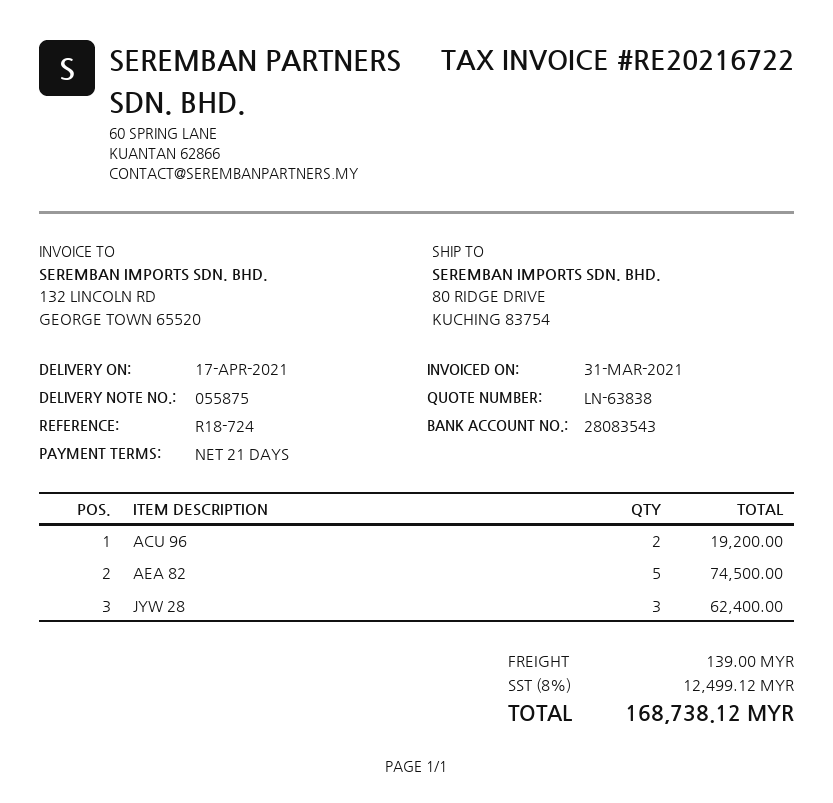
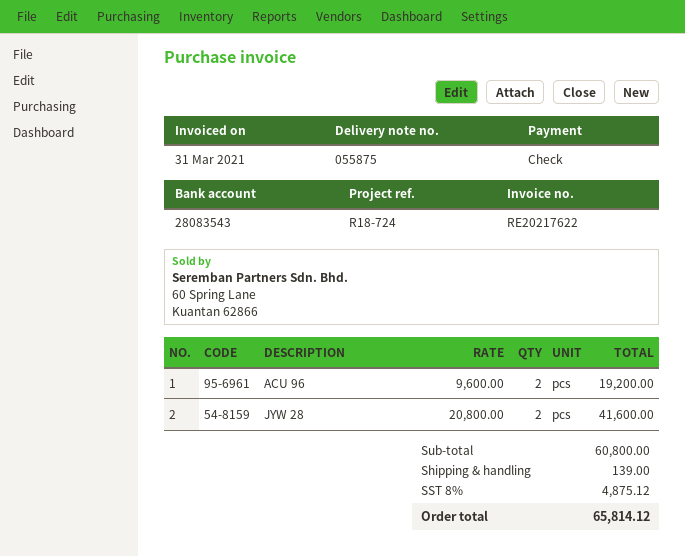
invoice number: RE20216722 -> RE20217622
AEA 82: 5 for 74500.00 -> none
JYW 28: 3 for 62400.00 -> 2 for 41600.00
tax: 8% = 12499.12 -> 8% = 4875.12
total: 168738.12 -> 65814.12

